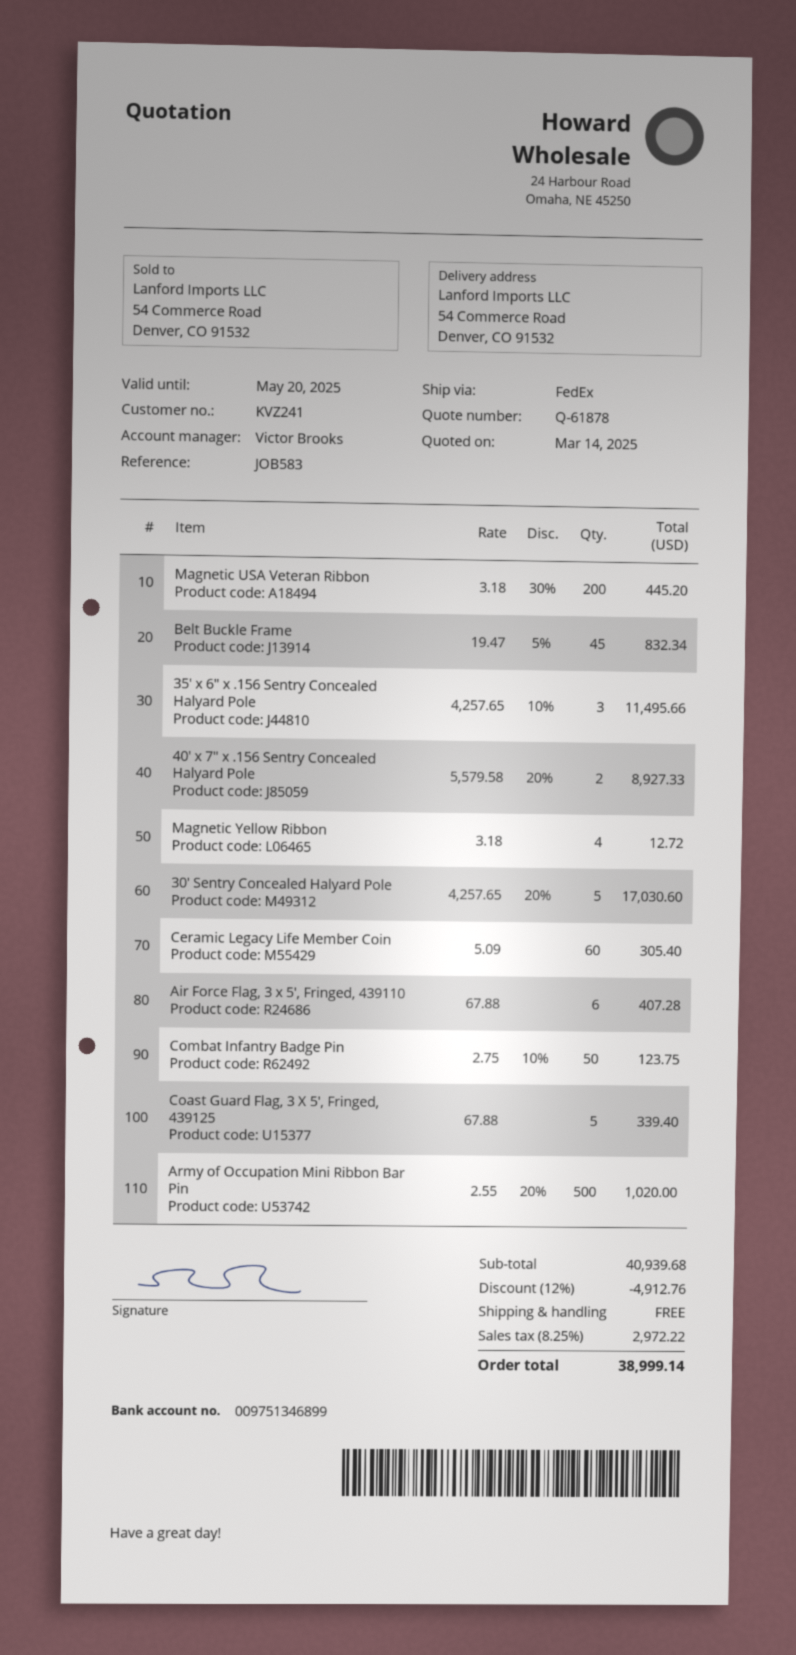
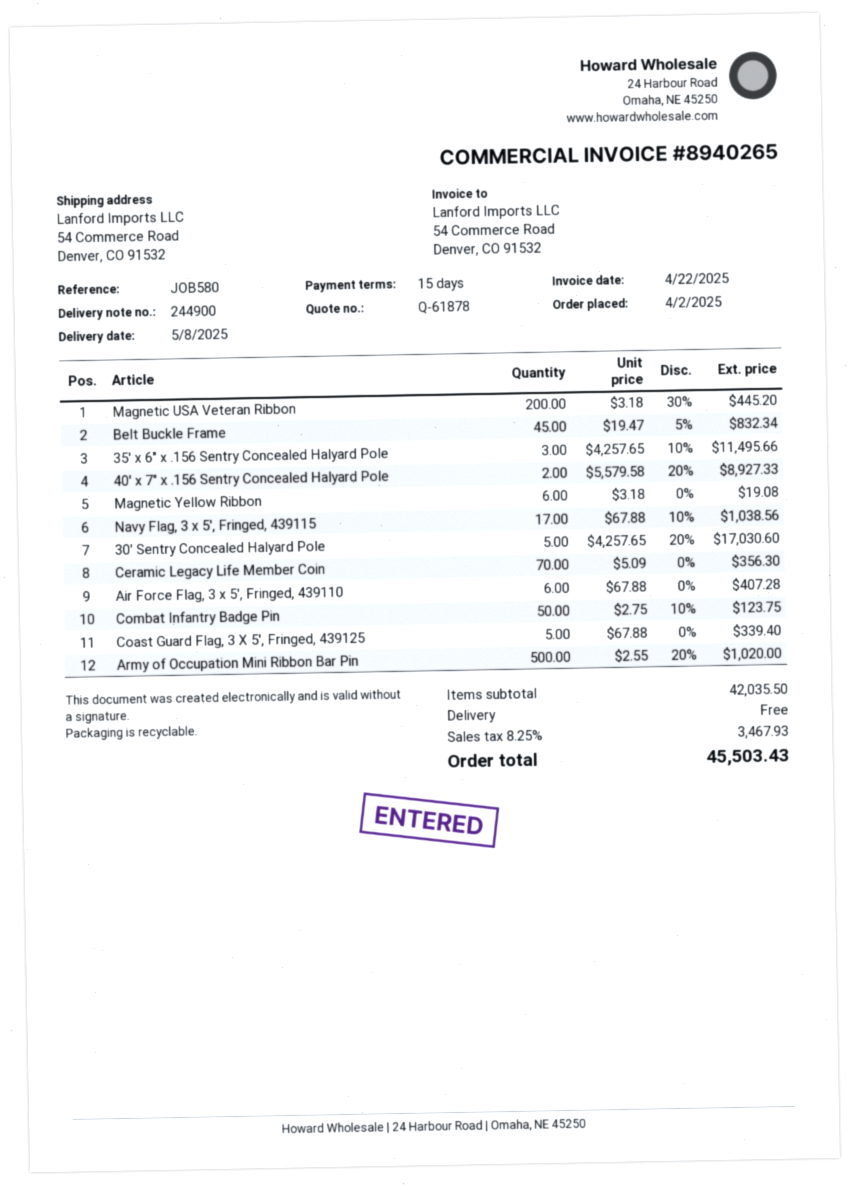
reference: JOB583 -> JOB580
Magnetic Yellow Ribbon: 4 x 3.18 = 12.72 -> 6 x 3.18 = 19.08
Ceramic Legacy Life Member Coin: 60 x 5.09 = 305.40 -> 70 x 5.09 = 356.30
Navy Flag, 3 x 5', Fringed, 439115: none -> 17 x 67.88 - 10% = 1038.56
subtotal: 40939.68 -> 42035.50
discount: 12% = 4912.76 -> none
tax: 8.25% = 2972.22 -> 8.25% = 3467.93
total: 38999.14 -> 45503.43

